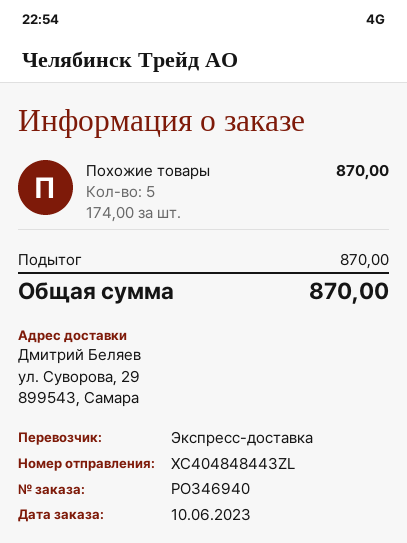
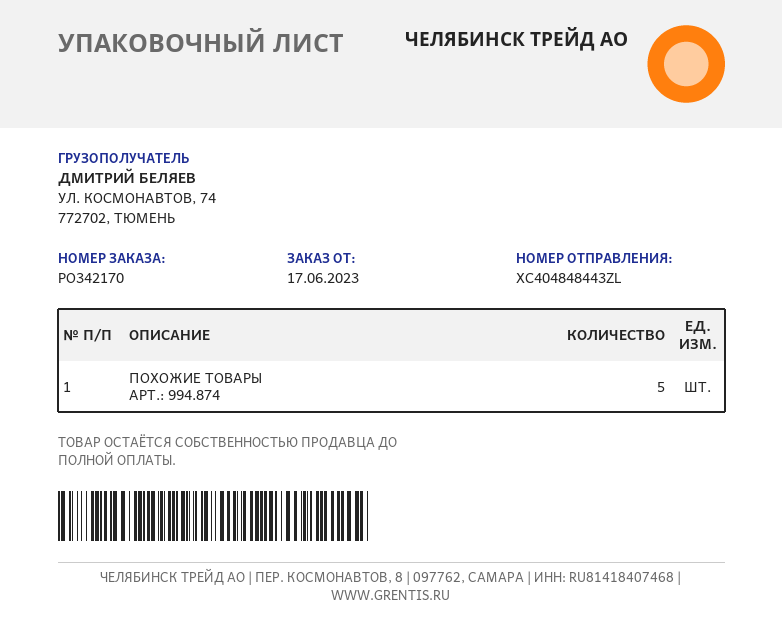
order number: PO346940 -> PO342170
order date: 2023-06-10 -> 2023-06-17
ship to: ул. Суворова, 29, 899543, Самара -> УЛ. КОСМОНАВТОВ, 74, 772702, ТЮМЕНЬ

